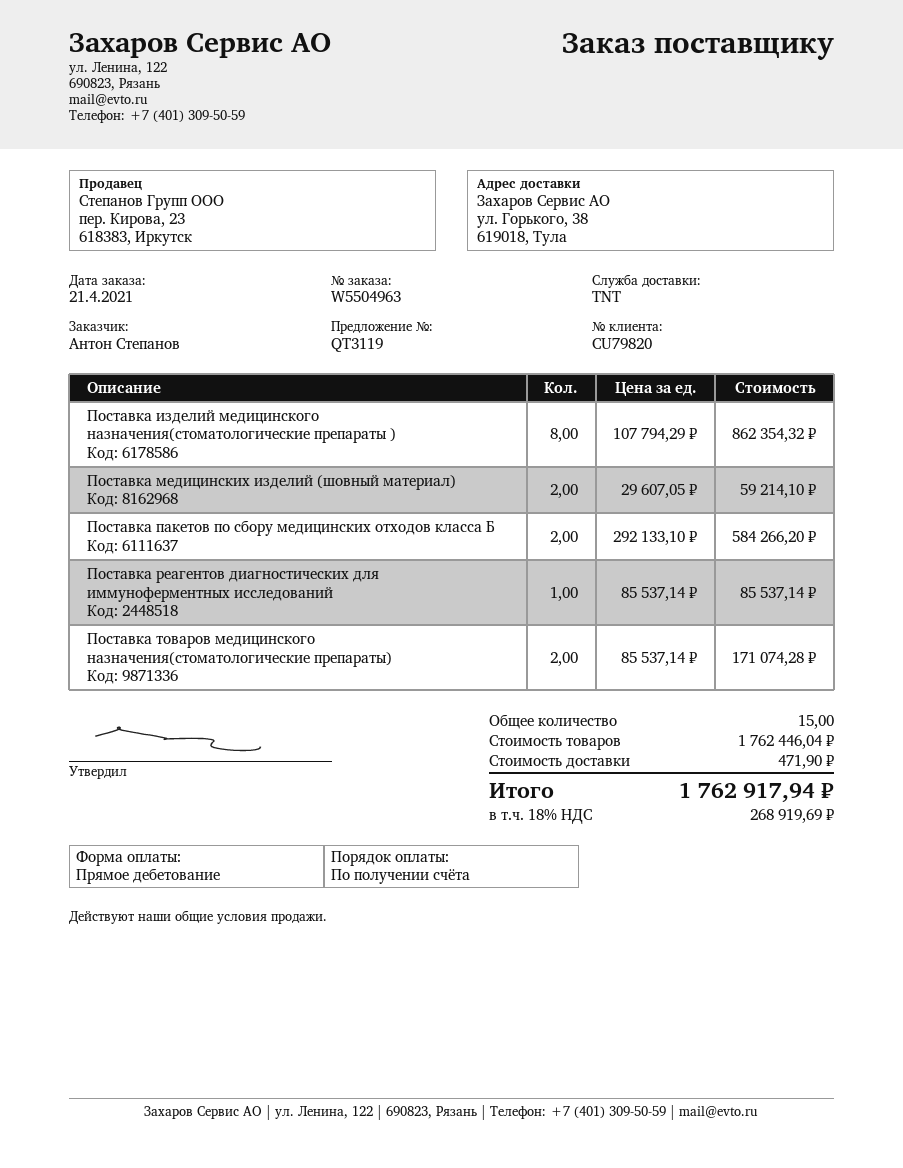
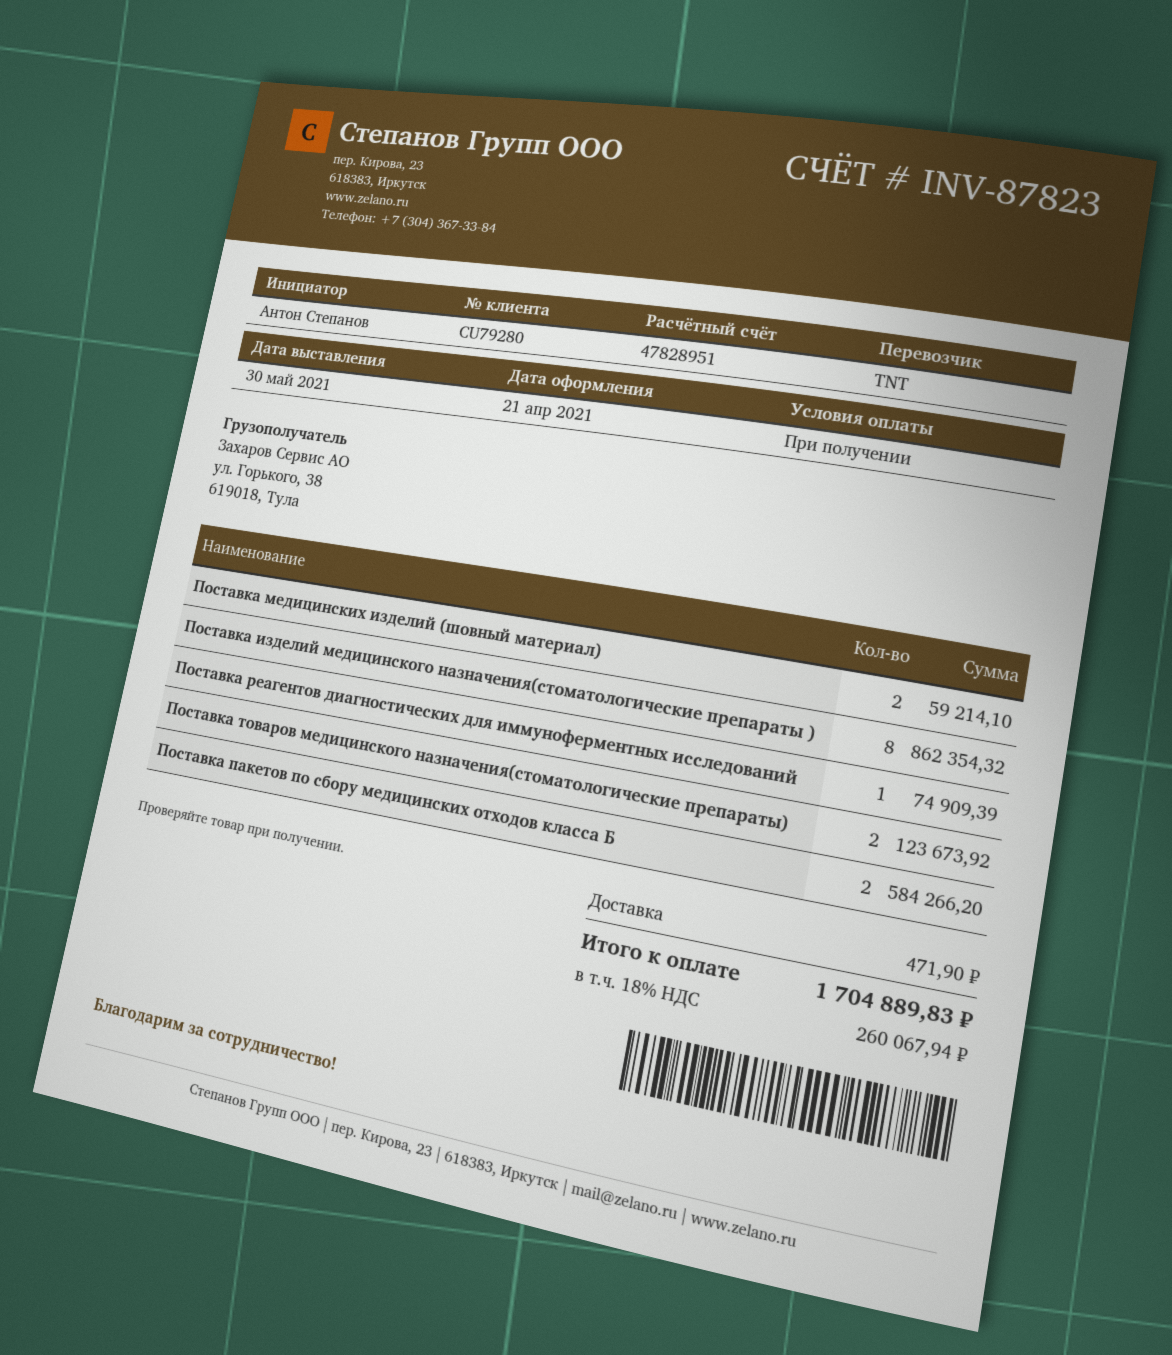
customer number: CU79820 -> CU79280
Поставка реагентов диагностических для иммуноферментных исследований: 1 for 85537.14 -> 1 for 74909.39
Поставка товаров медицинского назначения(стоматологические препараты): 2 for 171074.28 -> 2 for 123673.92
tax: 18% = 268919.69 -> 18% = 260067.94
total: 1762917.94 -> 1704889.83

